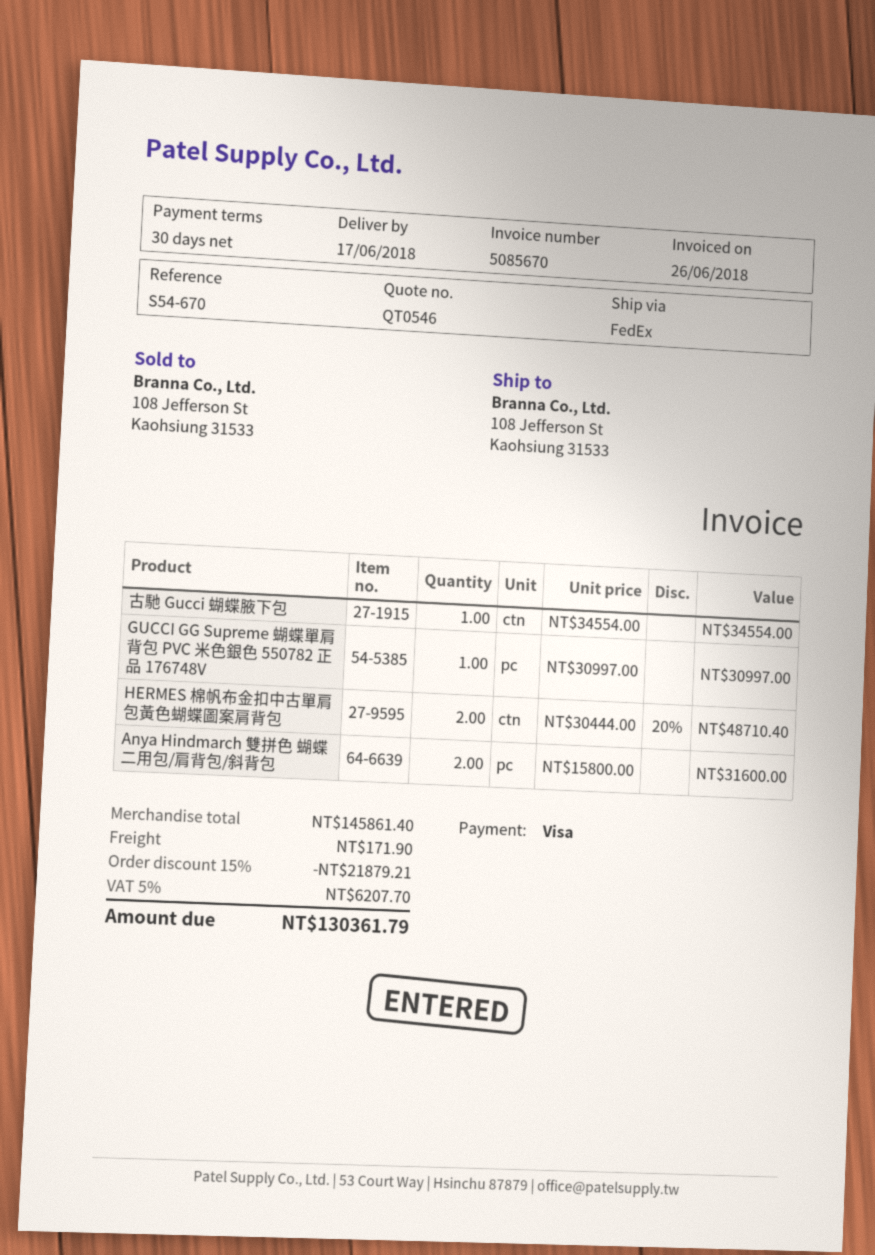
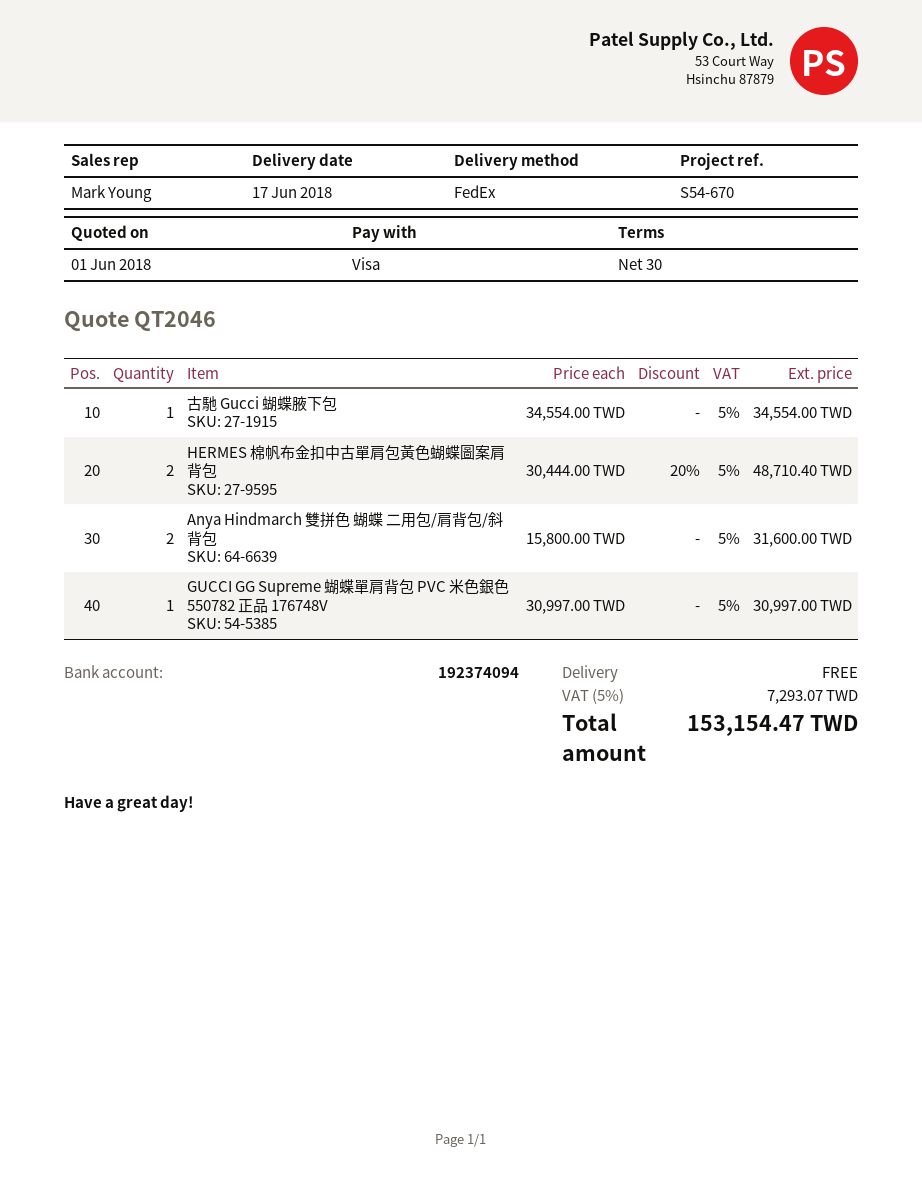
quote number: QT0546 -> QT2046
discount: 15% = 21879.21 -> none
shipping: 171.90 -> 0.00
tax: 5% = 6207.70 -> 5% = 7293.07
total: 130361.79 -> 153154.47

